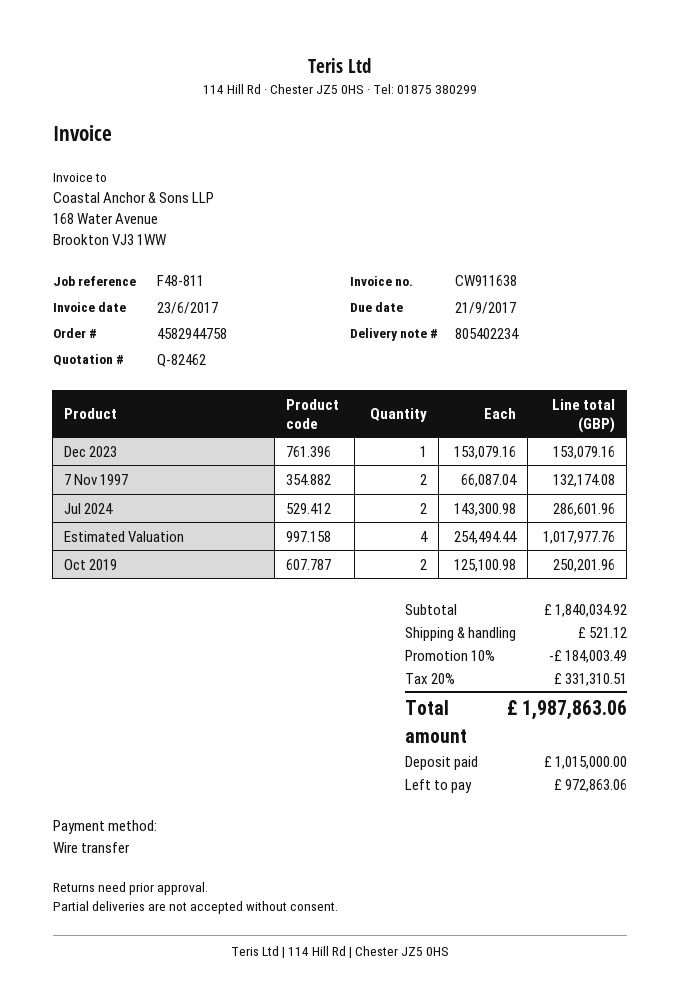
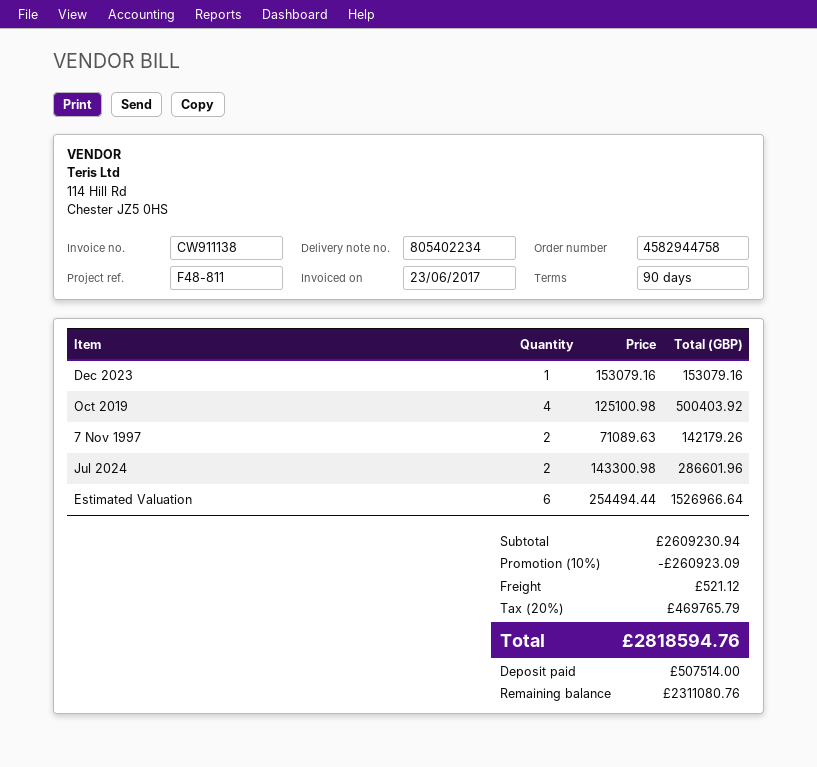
invoice number: CW911638 -> CW911138
7 Nov 1997: 2 x 66087.04 = 132174.08 -> 2 x 71089.63 = 142179.26
Estimated Valuation: 4 x 254494.44 = 1017977.76 -> 6 x 254494.44 = 1526966.64
Oct 2019: 2 x 125100.98 = 250201.96 -> 4 x 125100.98 = 500403.92
subtotal: 1840034.92 -> 2609230.94
discount: 10% = 184003.49 -> 10% = 260923.09
tax: 20% = 331310.51 -> 20% = 469765.79
total: 1987863.06 -> 2818594.76
deposit: 1015000.00 -> 507514.00
balance: 972863.06 -> 2311080.76

